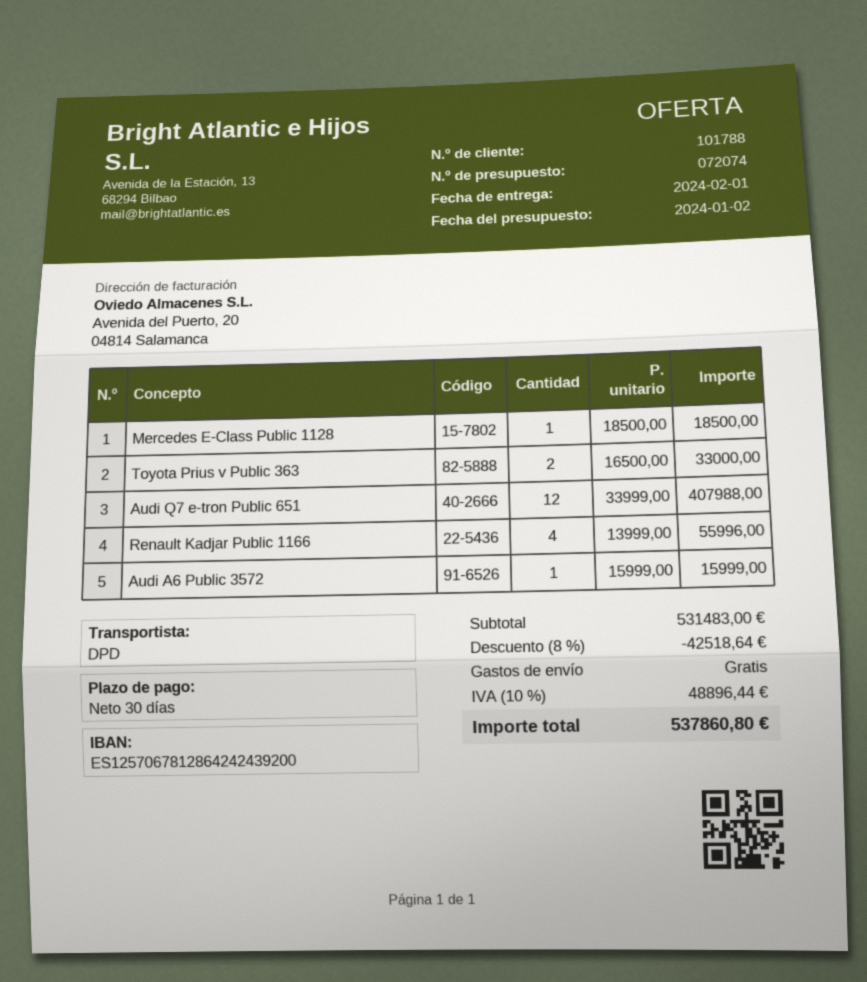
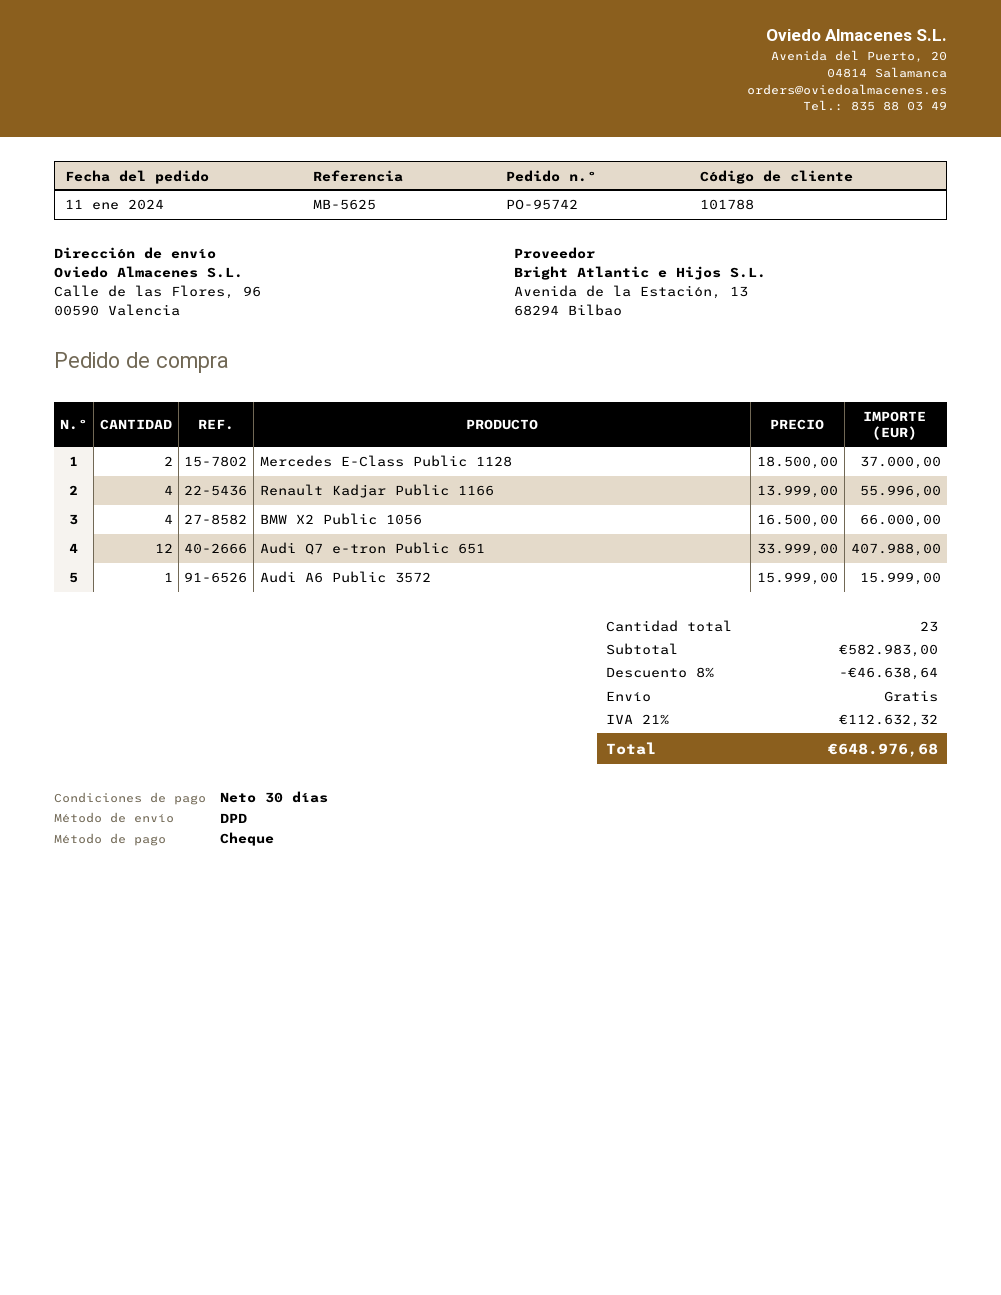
Mercedes E-Class Public 1128: 1 x 18500.00 = 18500.00 -> 2 x 18500.00 = 37000.00
Toyota Prius v Public 363: 2 x 16500.00 = 33000.00 -> none
BMW X2 Public 1056: none -> 4 x 16500.00 = 66000.00
subtotal: 531483.00 -> 582983.00
discount: 8% = 42518.64 -> 8% = 46638.64
tax: 10% = 48896.44 -> 21% = 112632.32
total: 537860.80 -> 648976.68

